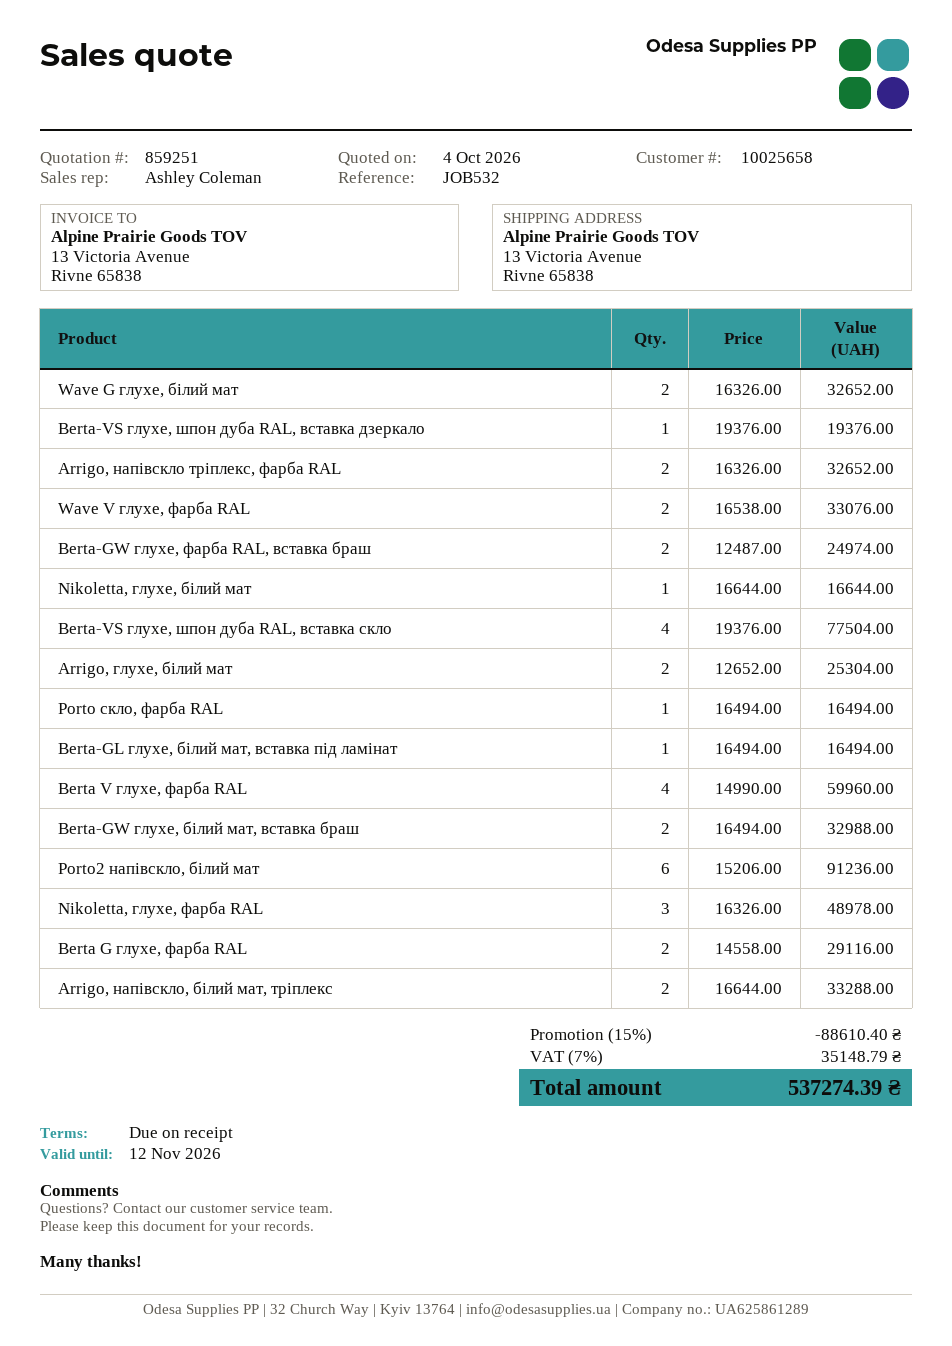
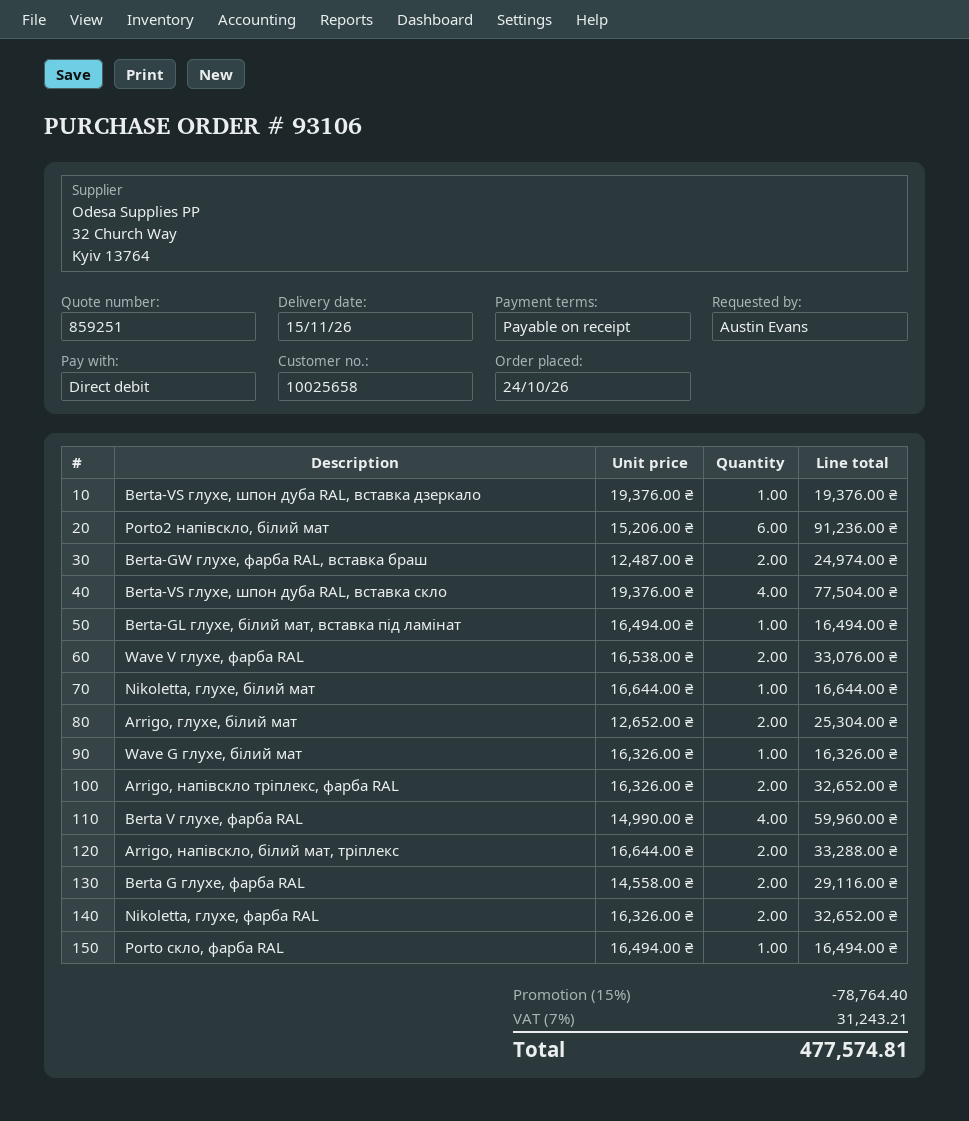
Wave G глухе, білий мат: 2 x 16326.00 = 32652.00 -> 1 x 16326.00 = 16326.00
Berta-GW глухе, білий мат, вставка браш: 2 x 16494.00 = 32988.00 -> none
Nikoletta, глухе, фарба RAL: 3 x 16326.00 = 48978.00 -> 2 x 16326.00 = 32652.00
discount: 15% = 88610.40 -> 15% = 78764.40
tax: 7% = 35148.79 -> 7% = 31243.21
total: 537274.39 -> 477574.81

